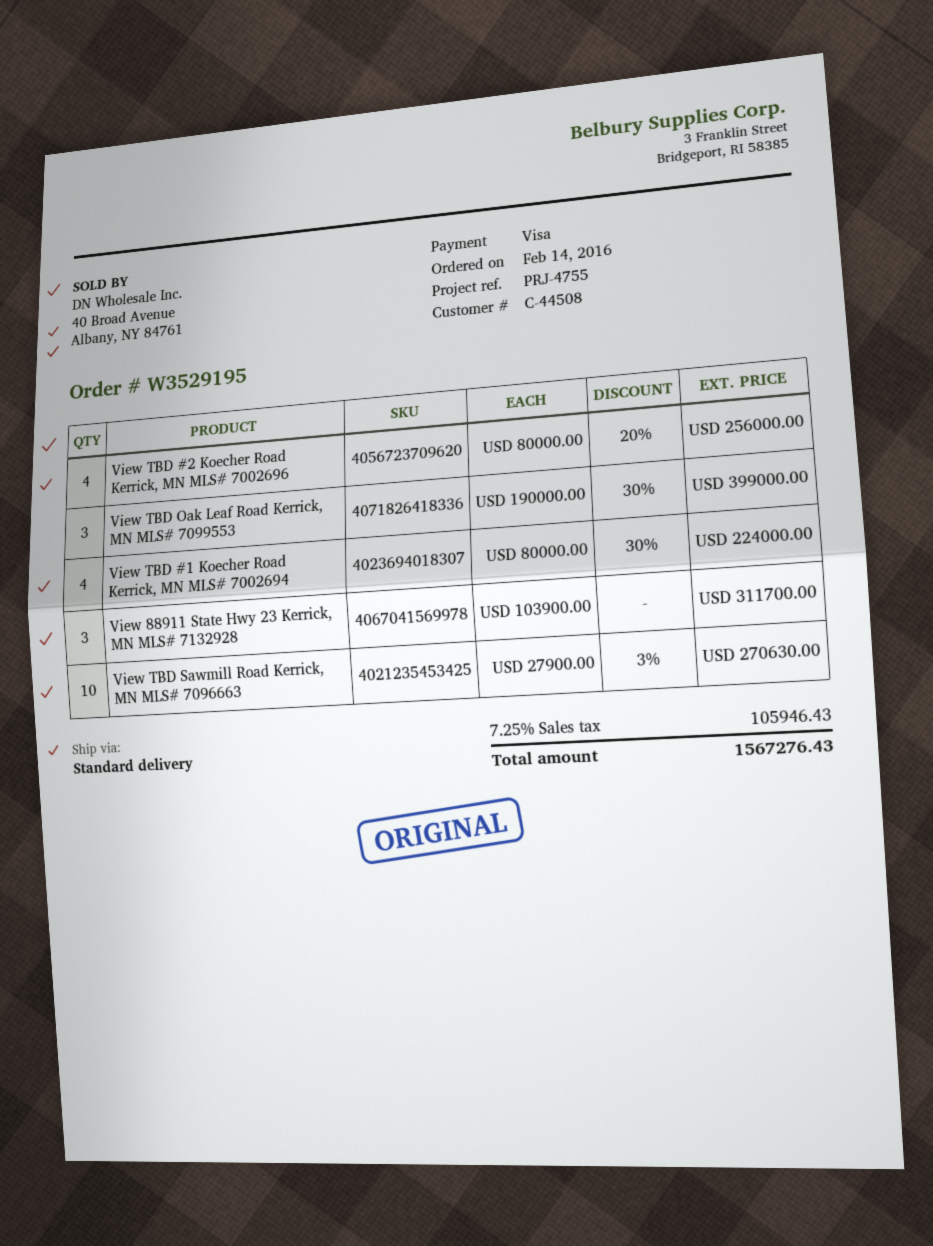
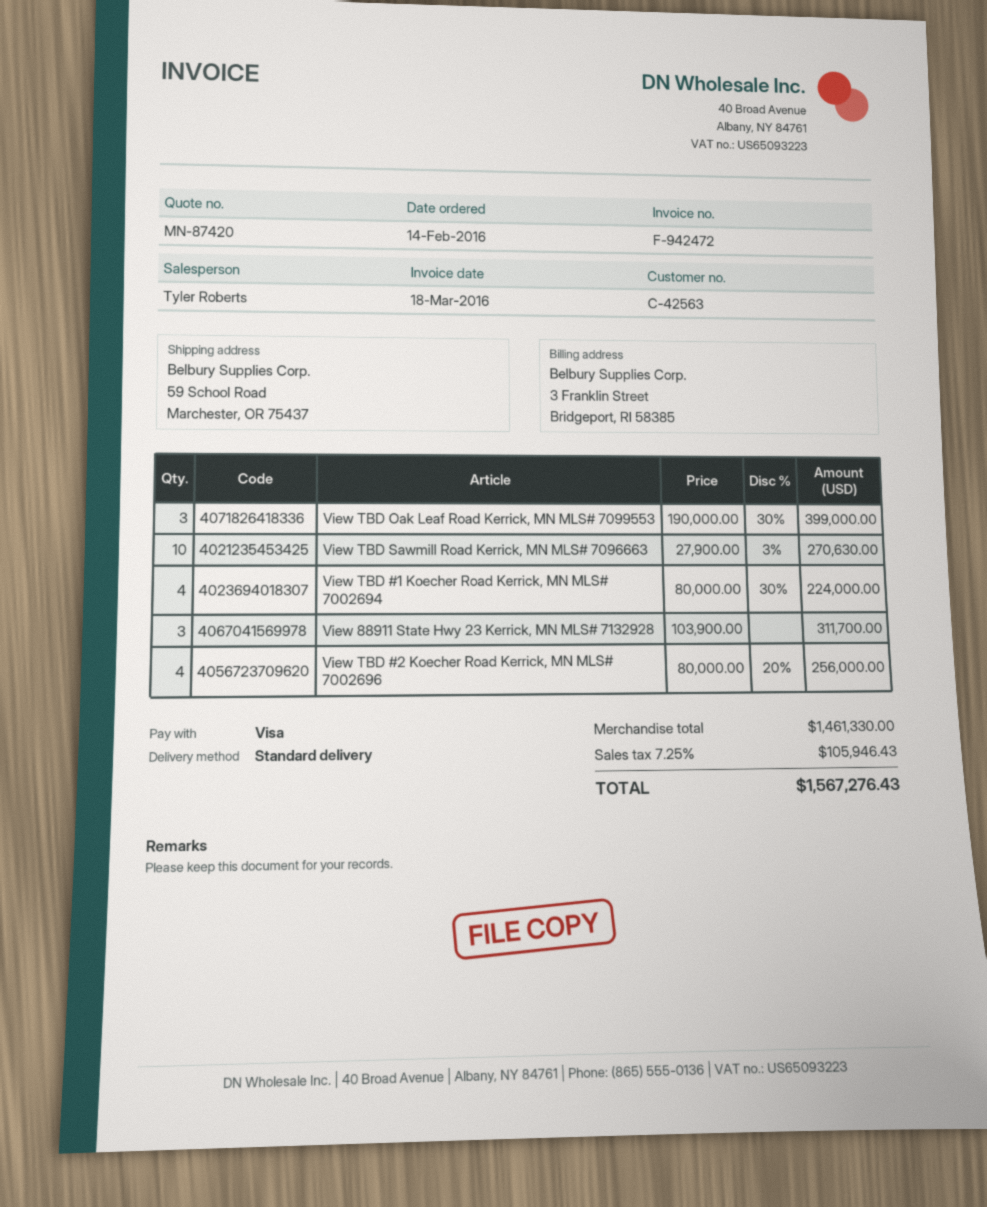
customer number: C-44508 -> C-42563

